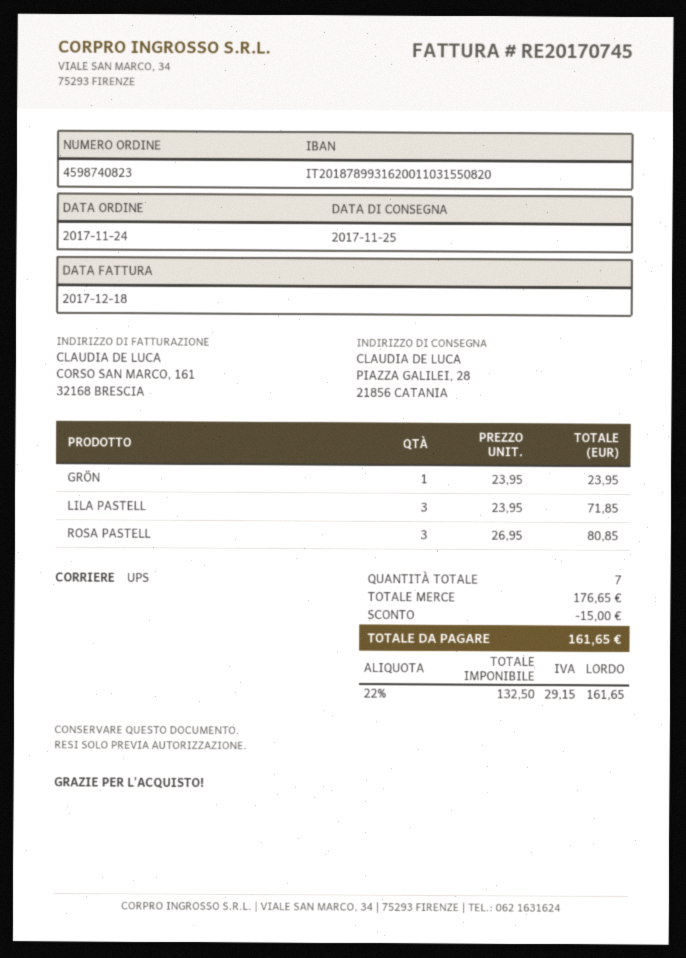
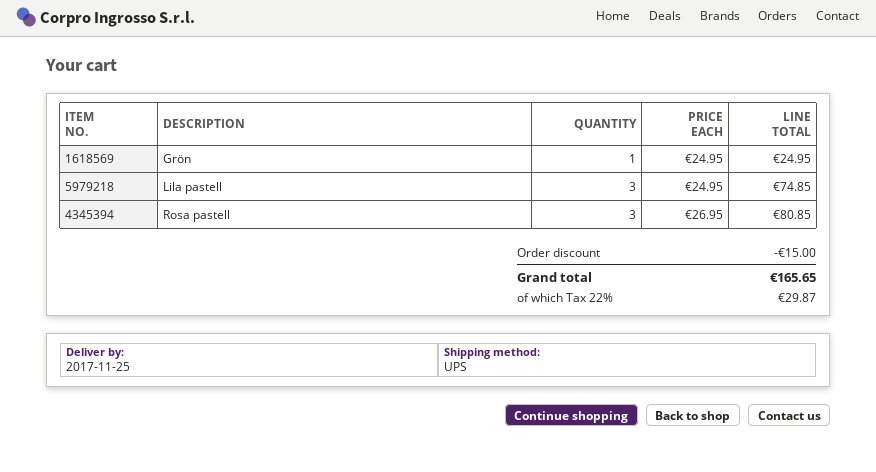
GRÖN: 1 x 23.95 = 23.95 -> 1 x 24.95 = 24.95
LILA PASTELL: 3 x 23.95 = 71.85 -> 3 x 24.95 = 74.85
tax: 22% = 29.15 -> 22% = 29.87
total: 161.65 -> 165.65

